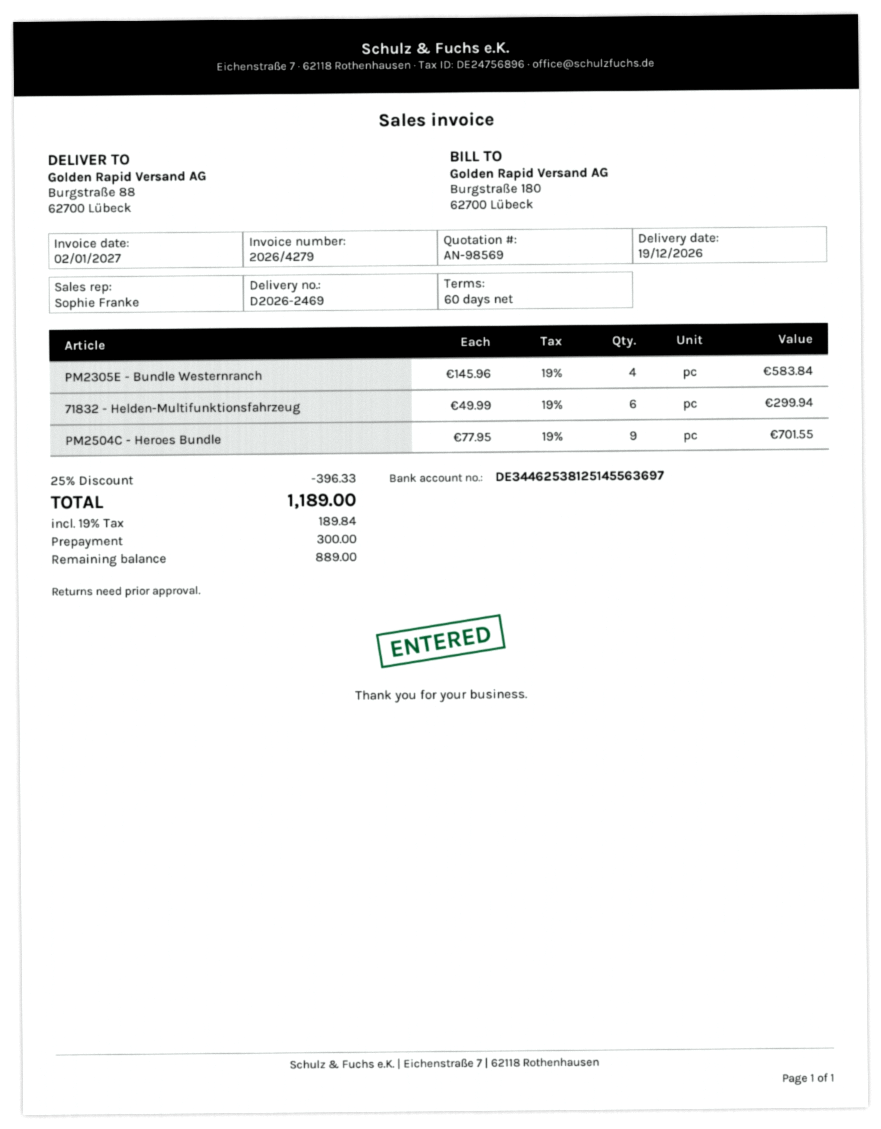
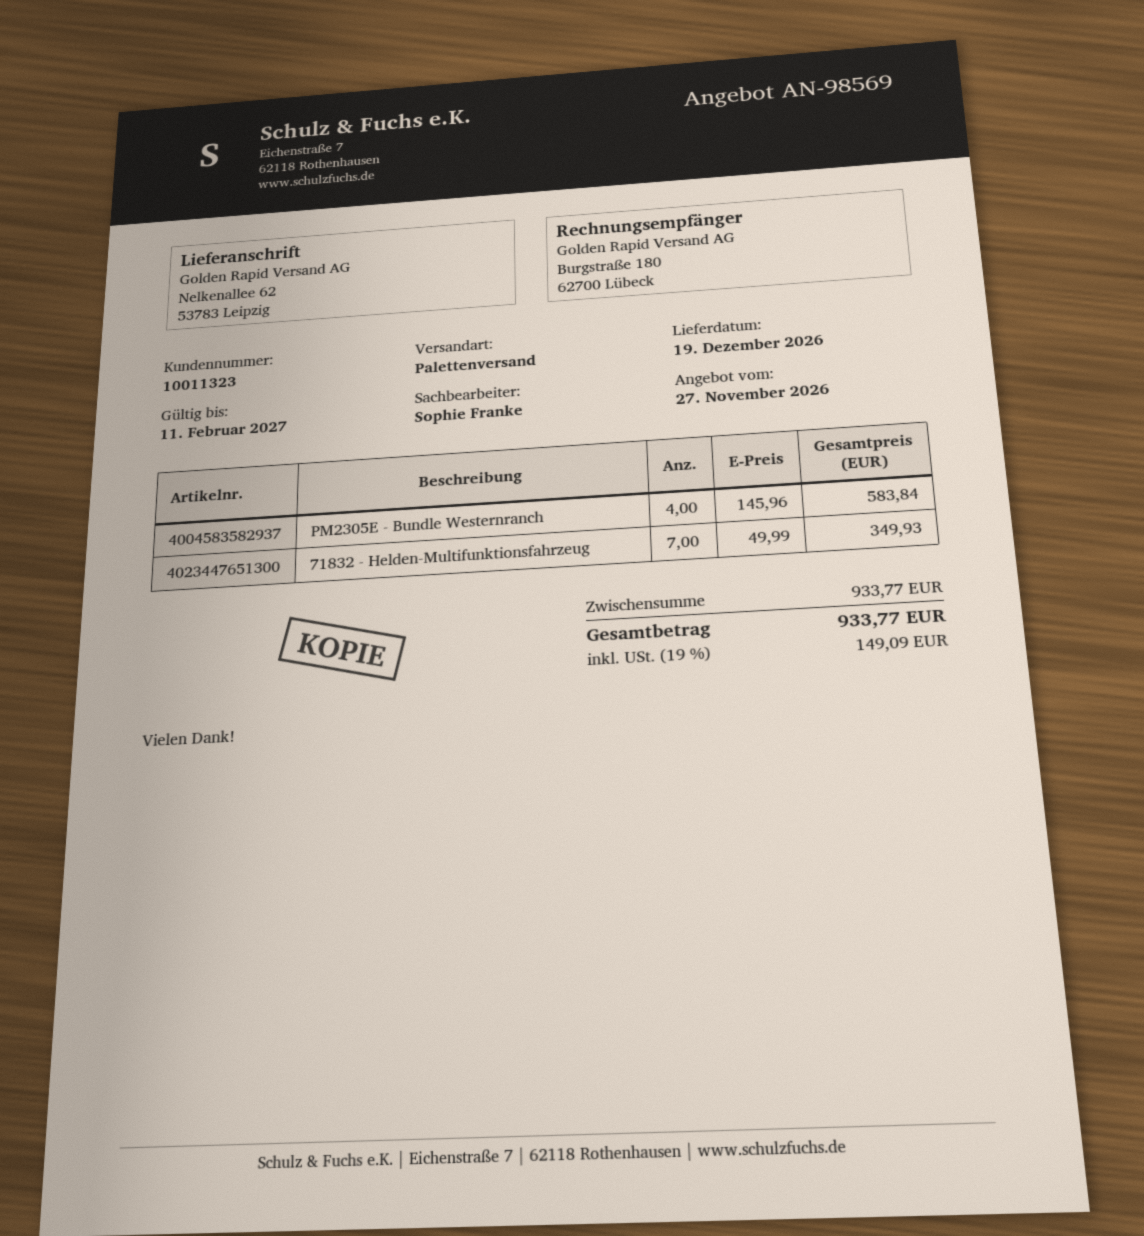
ship to: Burgstraße 88, 62700 Lübeck -> Nelkenallee 62, 53783 Leipzig
71832 - Helden-Multifunktionsfahrzeug: 6 x 49.99 = 299.94 -> 7 x 49.99 = 349.93
PM2504C - Heroes Bundle: 9 x 77.95 = 701.55 -> none
discount: 25% = 396.33 -> none
tax: 19% = 189.84 -> 19% = 149.09
total: 1189.00 -> 933.77

